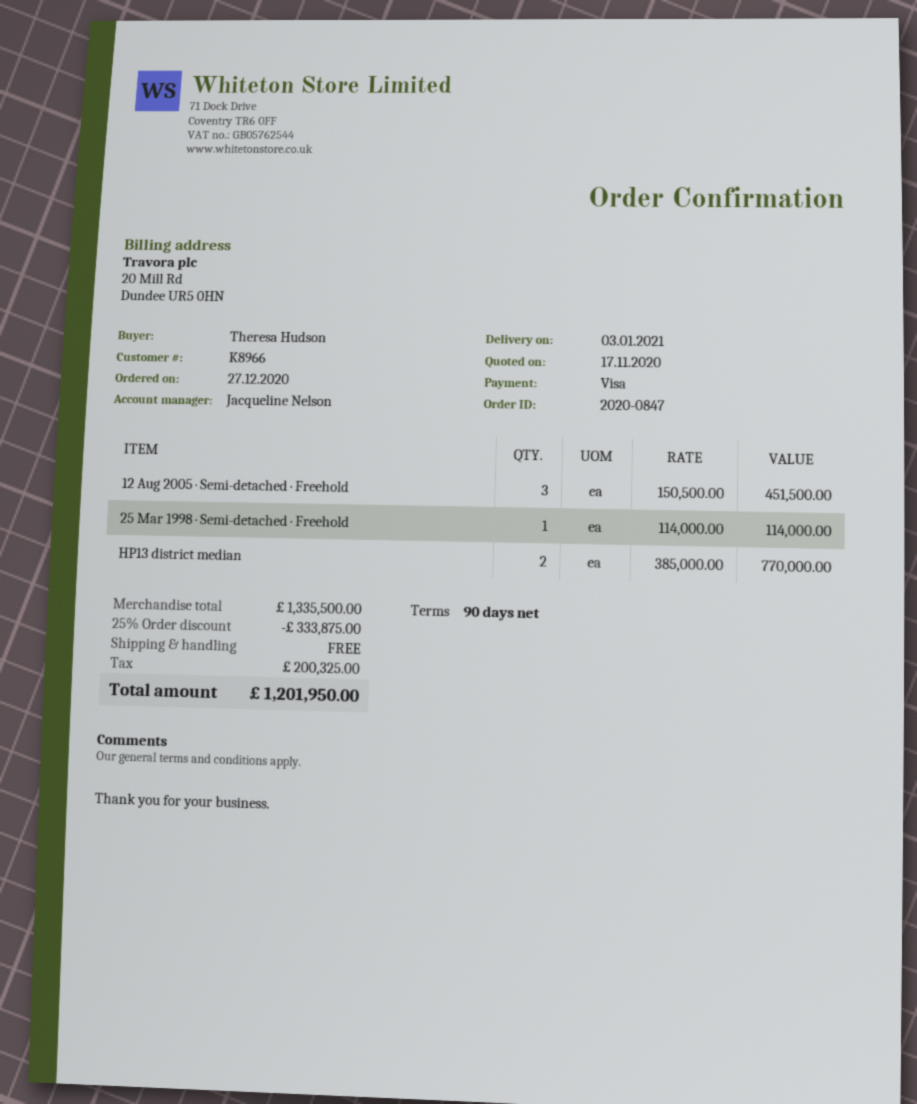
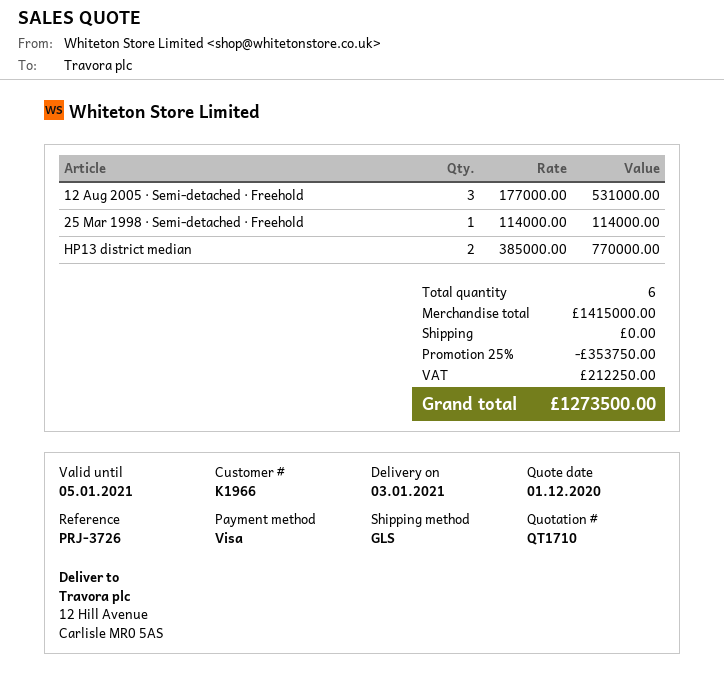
quote date: 2020-11-17 -> 2020-12-01
customer number: K8966 -> K1966
12 Aug 2005 · Semi-detached · Freehold: 3 x 150500.00 = 451500.00 -> 3 x 177000.00 = 531000.00
subtotal: 1335500.00 -> 1415000.00
discount: 25% = 333875.00 -> 25% = 353750.00
tax: 200325.00 -> 212250.00
total: 1201950.00 -> 1273500.00

